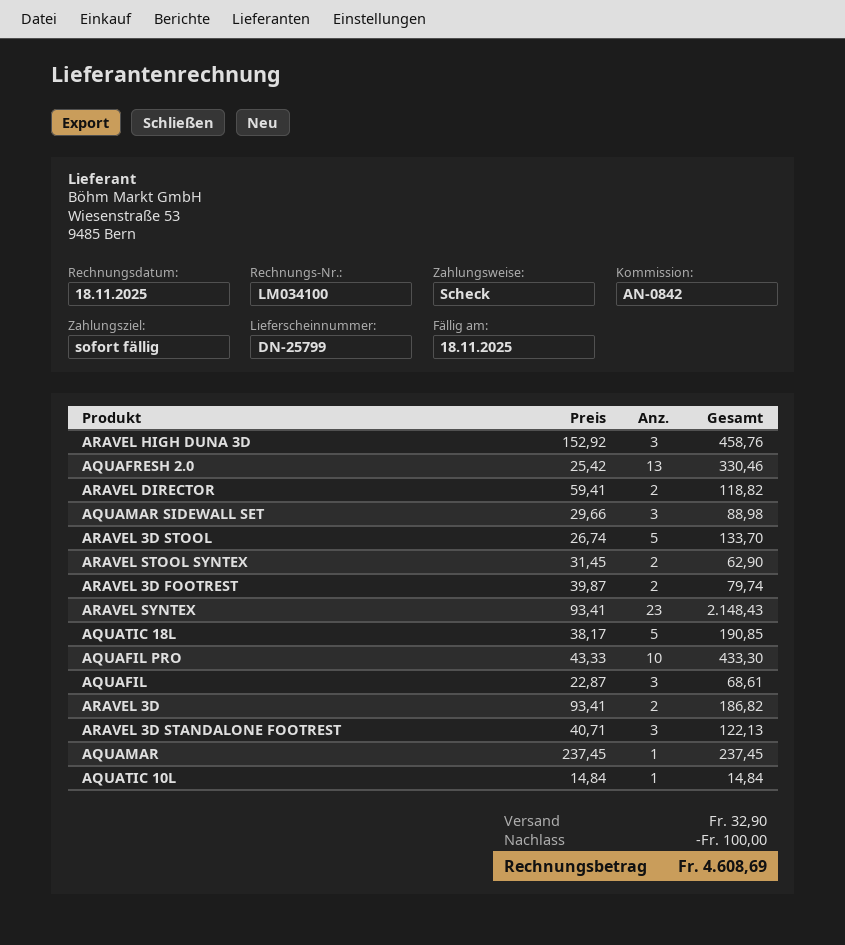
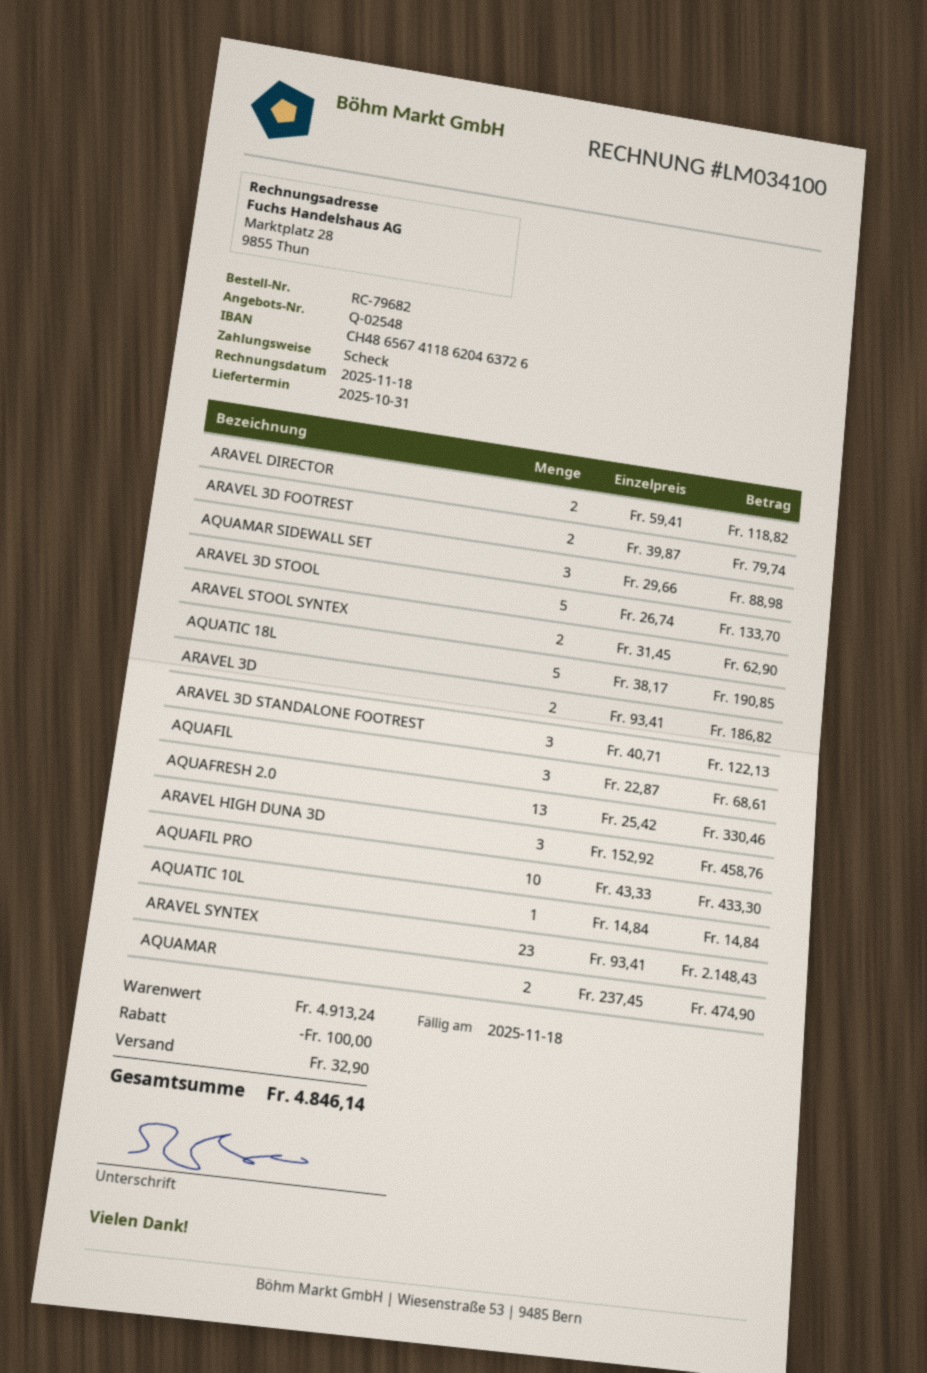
AQUAMAR: 1 x 237.45 = 237.45 -> 2 x 237.45 = 474.90
total: 4608.69 -> 4846.14

